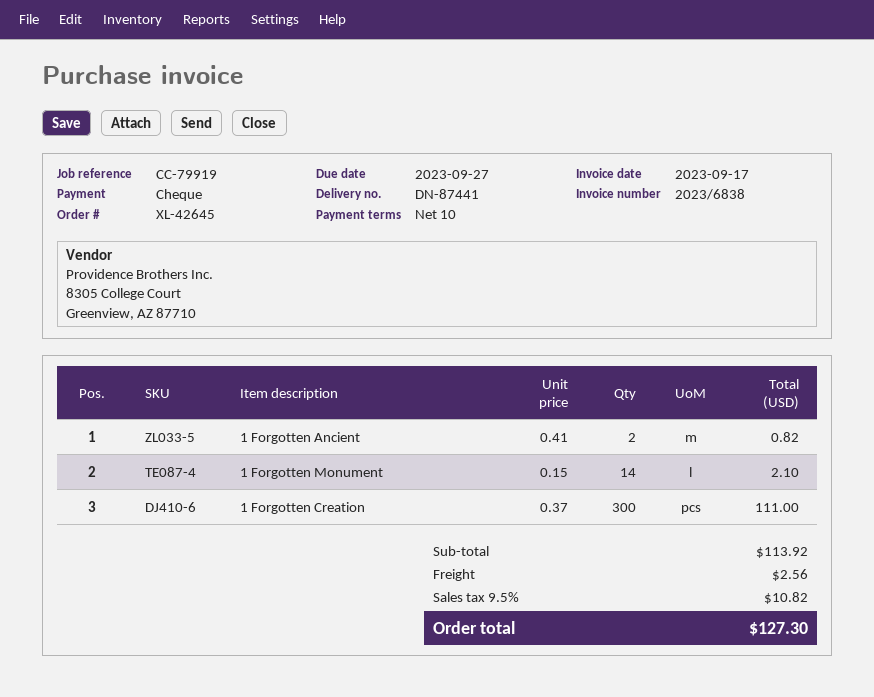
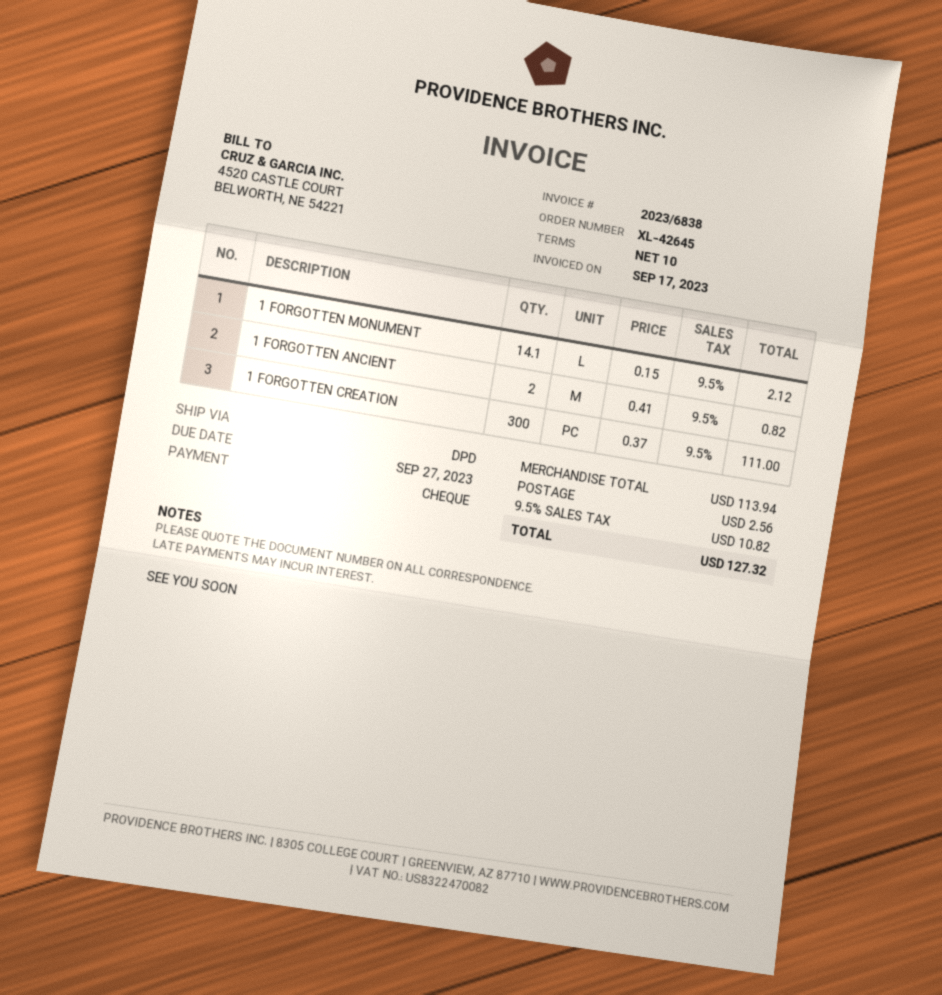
1 Forgotten Monument: 14 x 0.15 = 2.10 -> 14.1 x 0.15 = 2.12
subtotal: 113.92 -> 113.94
total: 127.30 -> 127.32

